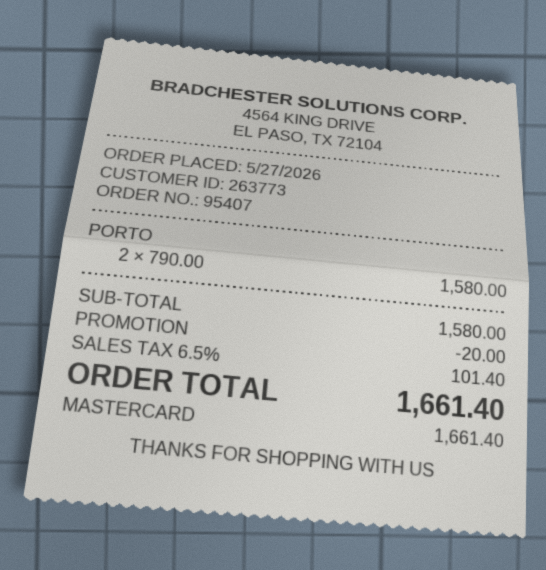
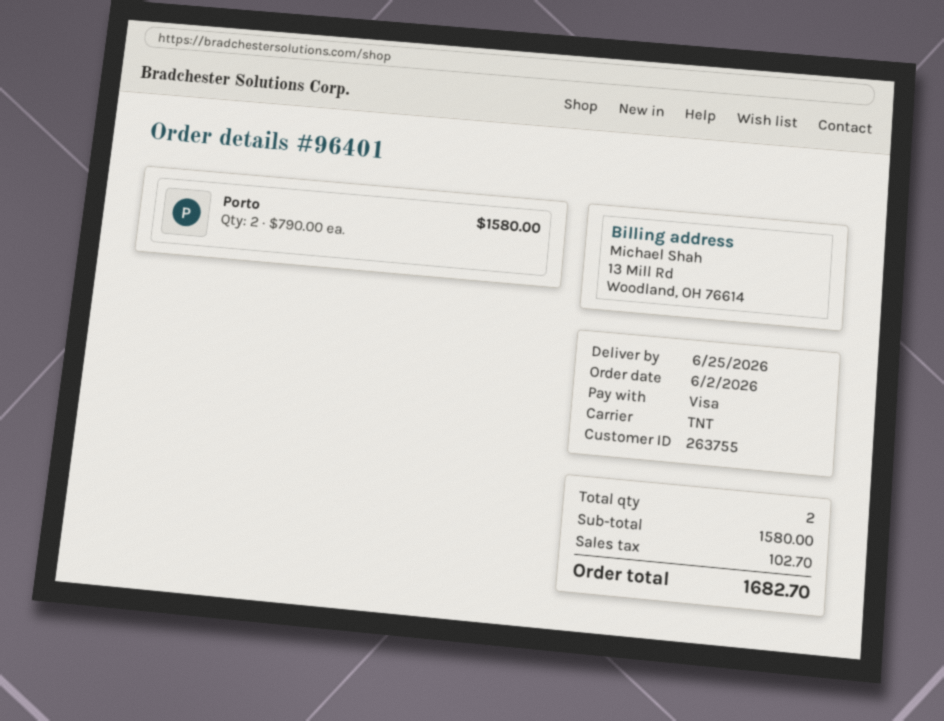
order number: 95407 -> 96401
order date: 2026-05-27 -> 2026-06-02
customer number: 263773 -> 263755
payment method: Mastercard -> Visa
discount: 20.00 -> none
tax: 101.40 -> 102.70
total: 1661.40 -> 1682.70

